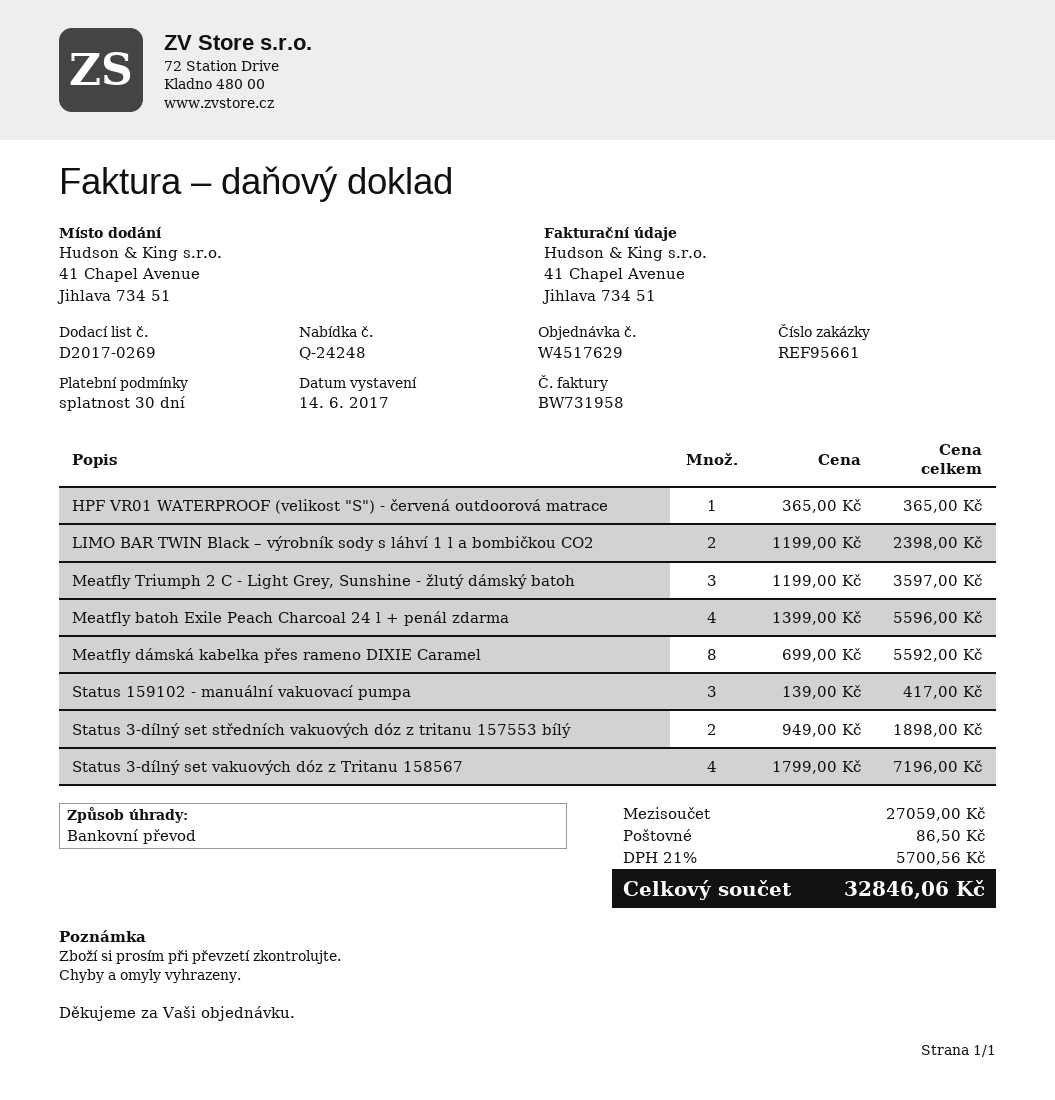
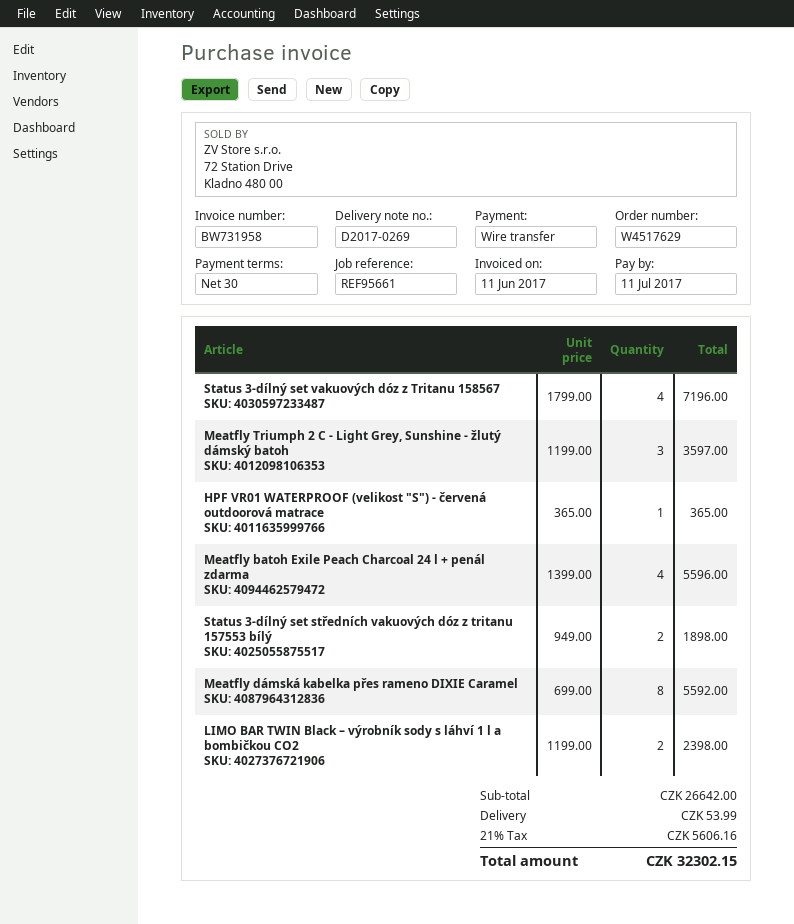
invoice date: 2017-06-14 -> 2017-06-11
Status 159102 - manuální vakuovací pumpa: 3 x 139.00 = 417.00 -> none
subtotal: 27059.00 -> 26642.00
shipping: 86.50 -> 53.99
tax: 21% = 5700.56 -> 21% = 5606.16
total: 32846.06 -> 32302.15

